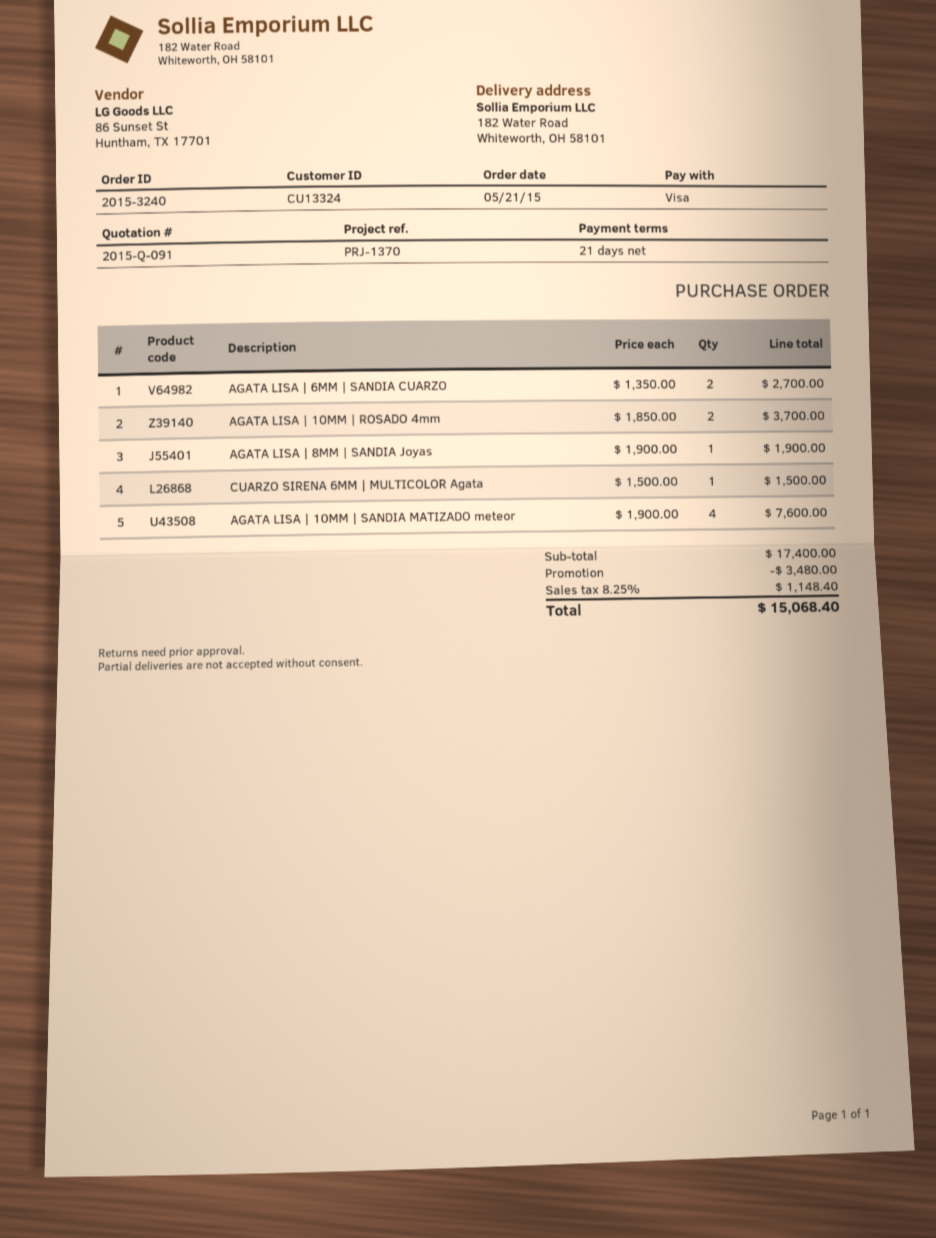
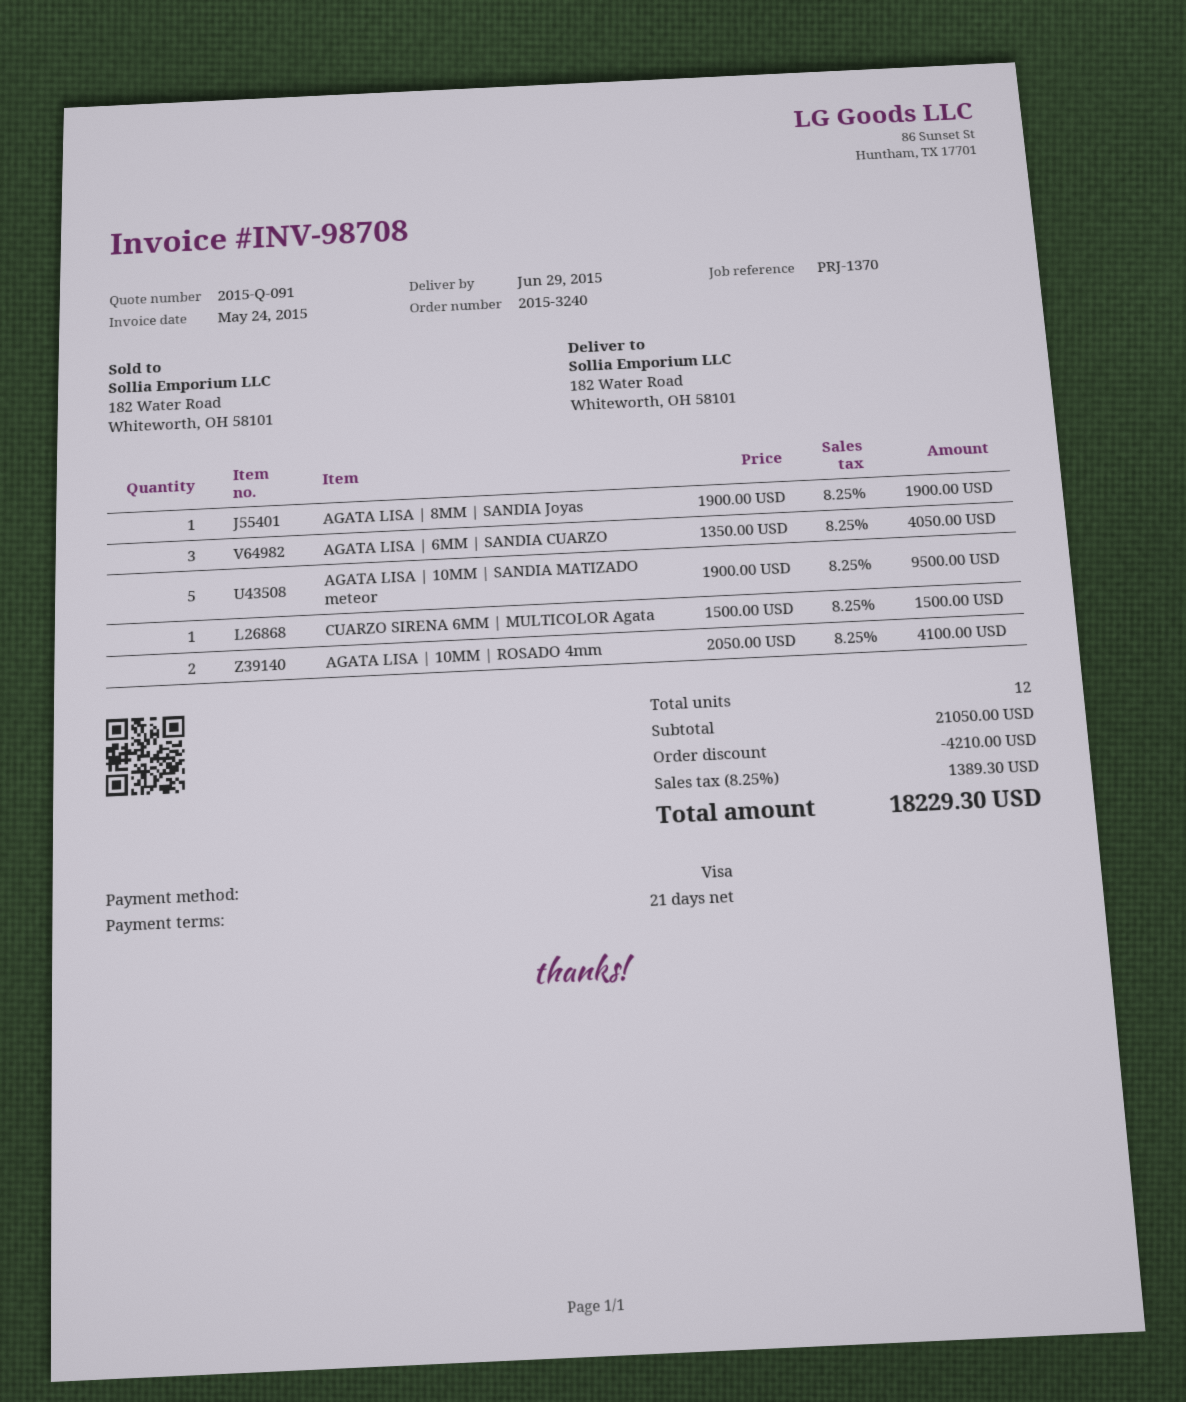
AGATA LISA | 6MM | SANDIA CUARZO: 2 x 1350.00 = 2700.00 -> 3 x 1350.00 = 4050.00
AGATA LISA | 10MM | ROSADO 4mm: 2 x 1850.00 = 3700.00 -> 2 x 2050.00 = 4100.00
AGATA LISA | 10MM | SANDIA MATIZADO meteor: 4 x 1900.00 = 7600.00 -> 5 x 1900.00 = 9500.00
subtotal: 17400.00 -> 21050.00
discount: 3480.00 -> 4210.00
tax: 8.25% = 1148.40 -> 8.25% = 1389.30
total: 15068.40 -> 18229.30

